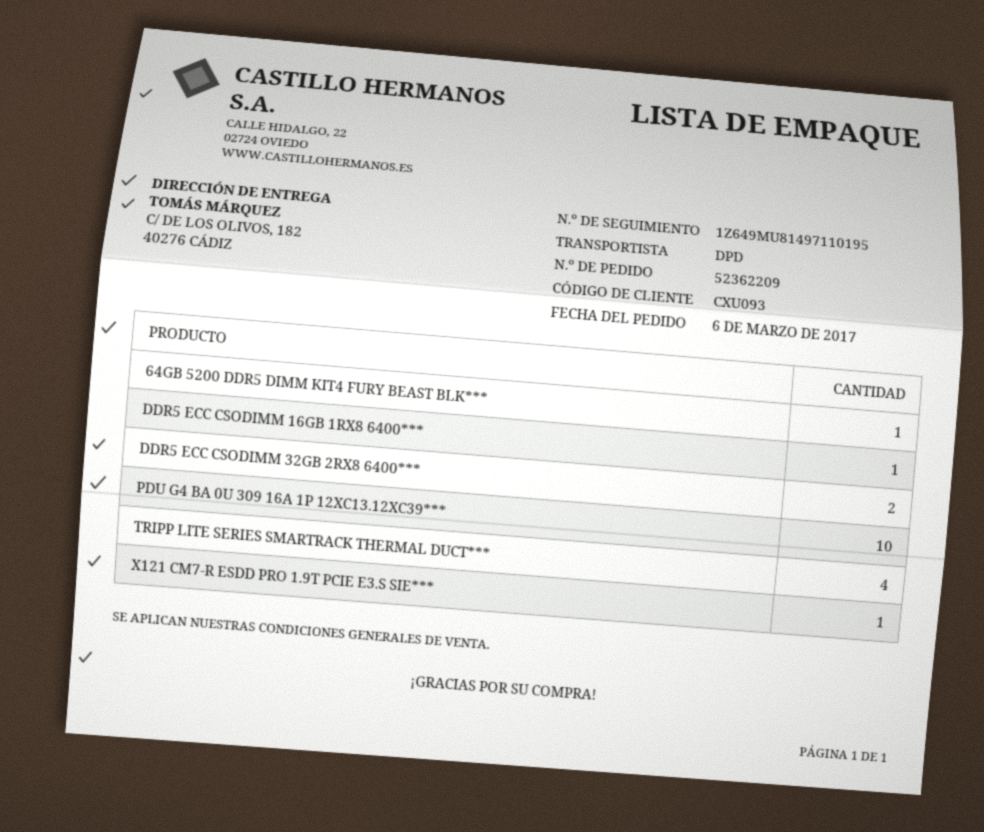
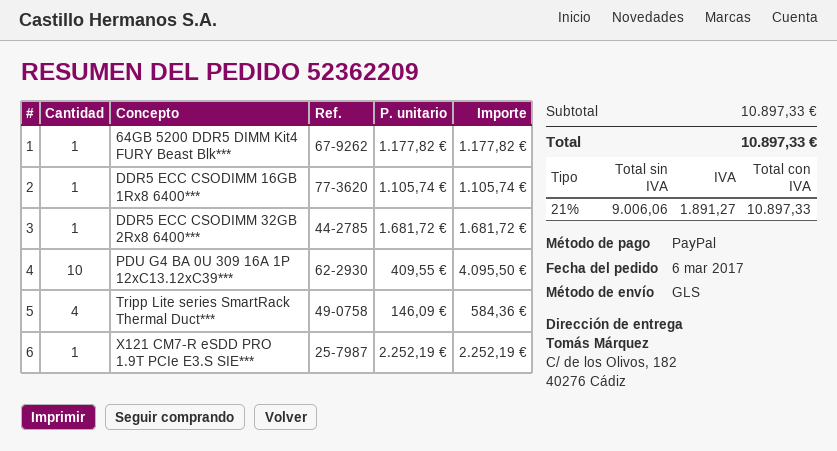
shipping method: DPD -> GLS
DDR5 ECC CSODIMM 32GB 2RX8 6400***: 2 -> 1

